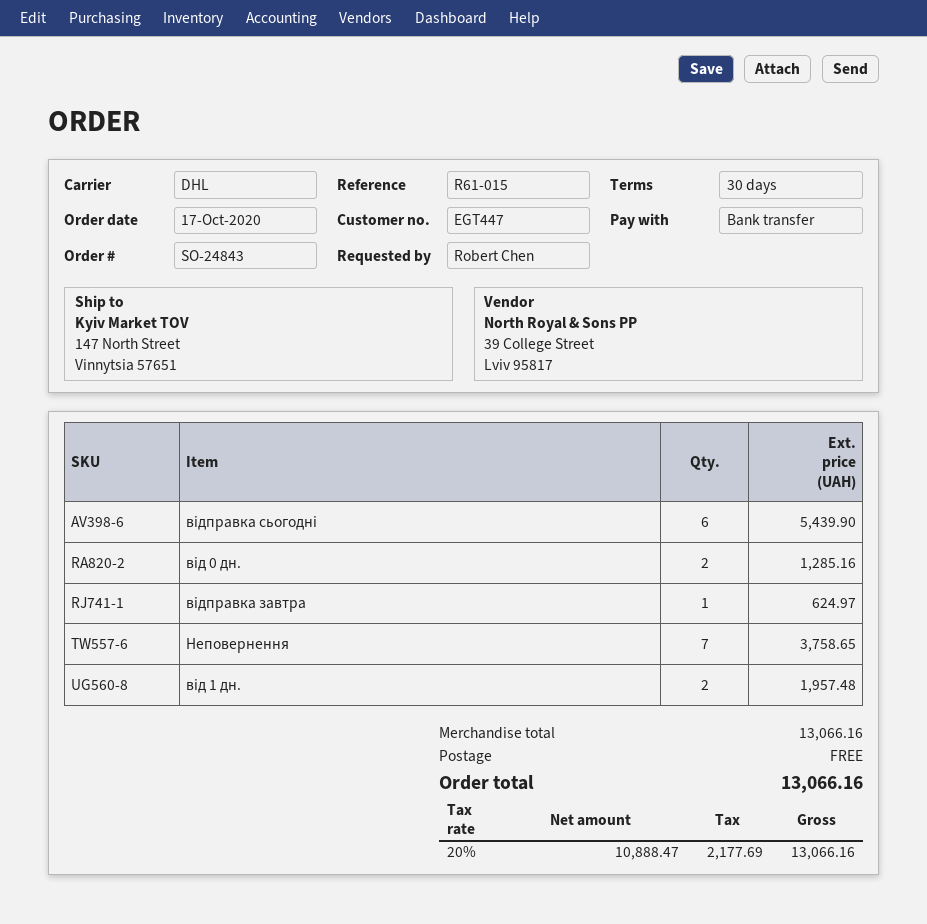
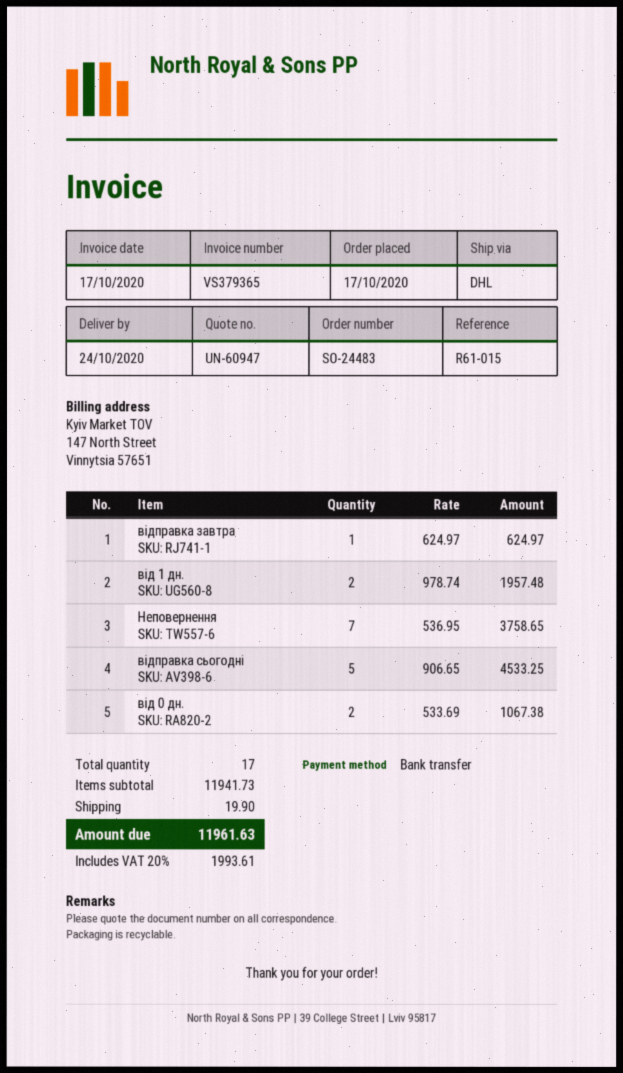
order number: SO-24843 -> SO-24483
відправка сьогодні: 6 for 5439.90 -> 5 for 4533.25
від 0 дн.: 2 for 1285.16 -> 2 for 1067.38
subtotal: 13066.16 -> 11941.73
shipping: 0.00 -> 19.90
tax: 20% = 2177.69 -> 20% = 1993.61
total: 13066.16 -> 11961.63

